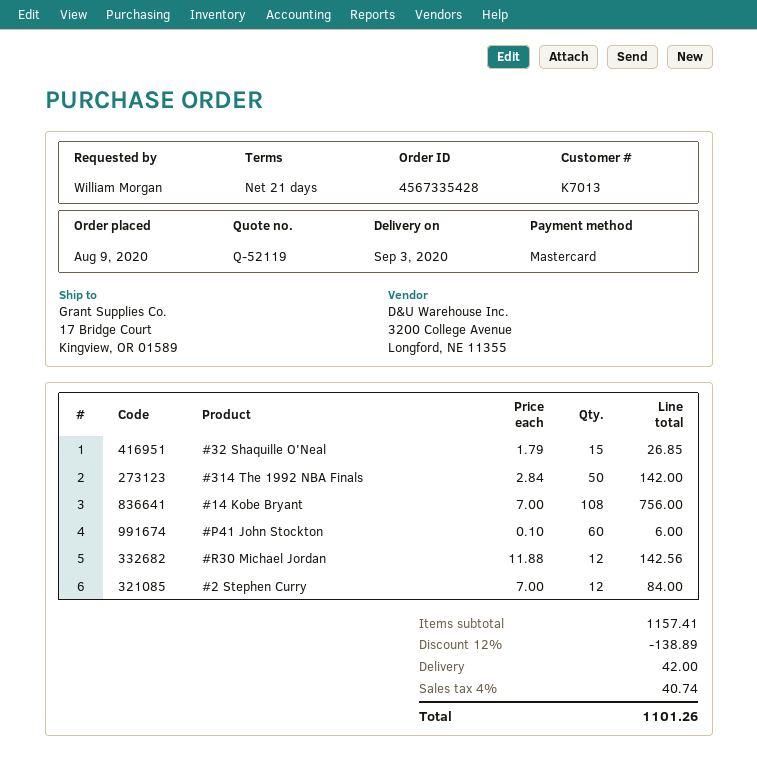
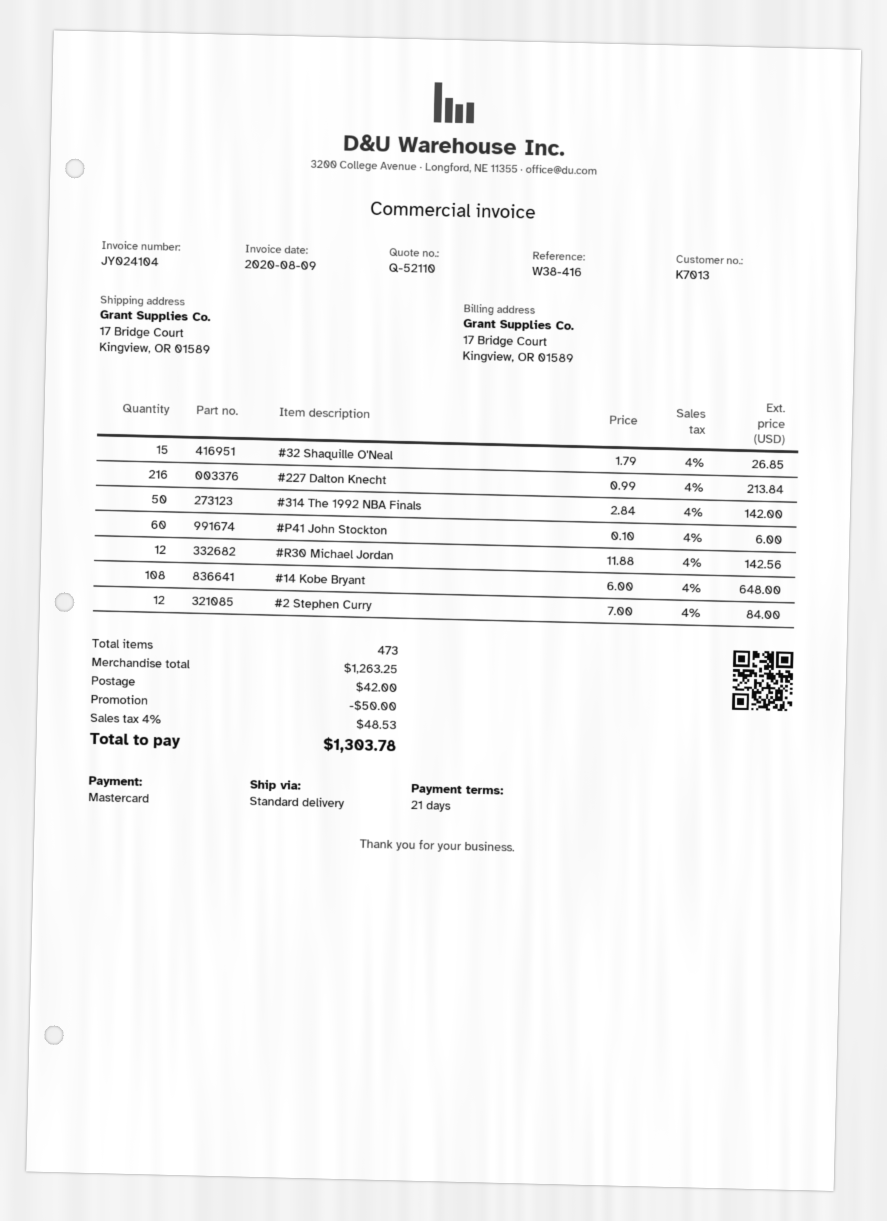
quote number: Q-52119 -> Q-52110
#14 Kobe Bryant: 108 x 7.00 = 756.00 -> 108 x 6.00 = 648.00
#227 Dalton Knecht: none -> 216 x 0.99 = 213.84
subtotal: 1157.41 -> 1263.25
discount: 138.89 -> 50.00
tax: 4% = 40.74 -> 4% = 48.53
total: 1101.26 -> 1303.78

